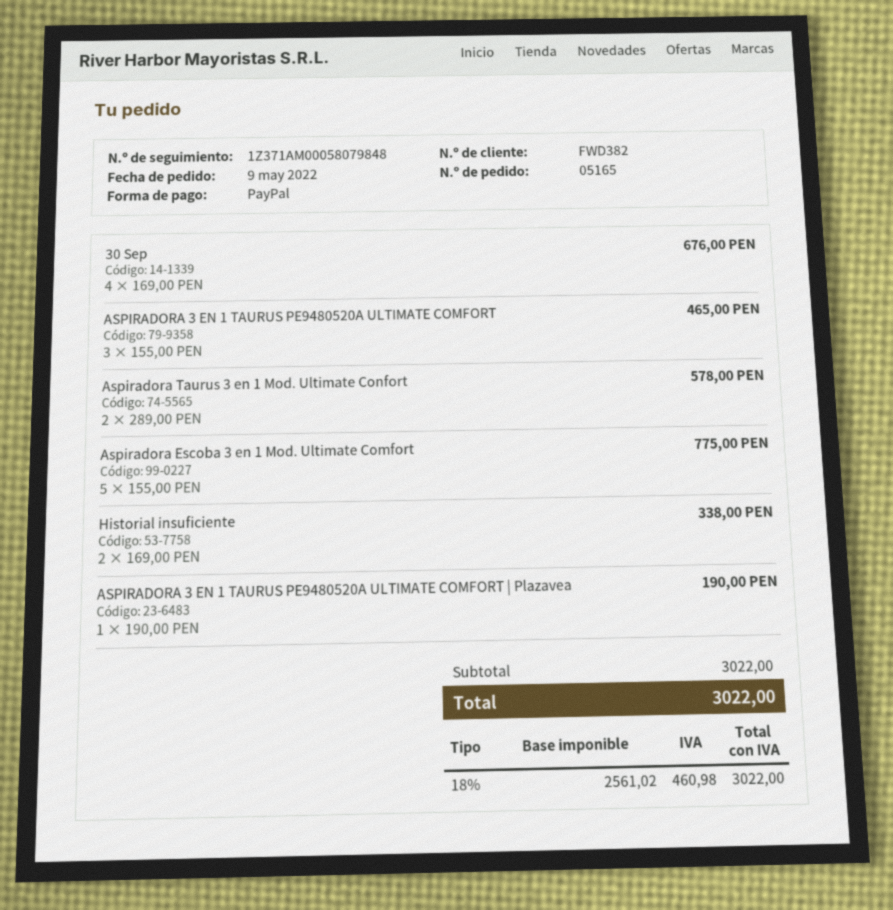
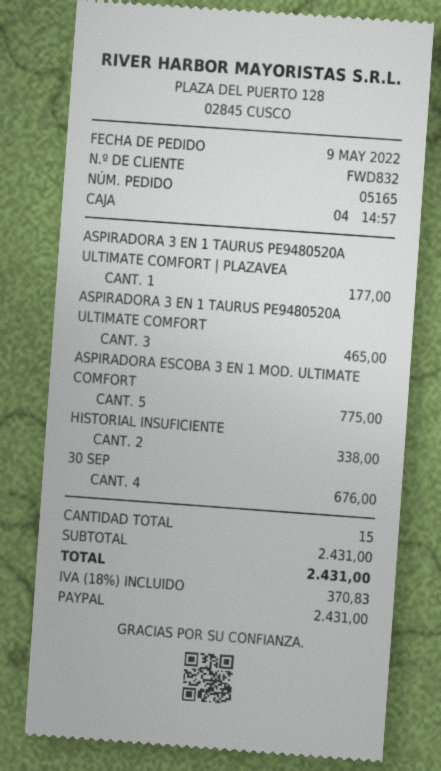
customer number: FWD382 -> FWD832
Aspiradora Taurus 3 en 1 Mod. Ultimate Confort: 2 for 578.00 -> none
ASPIRADORA 3 EN 1 TAURUS PE9480520A ULTIMATE COMFORT | Plazavea: 1 for 190.00 -> 1 for 177.00
subtotal: 3022.00 -> 2431.00
tax: 18% = 460.98 -> 18% = 370.83
total: 3022.00 -> 2431.00

